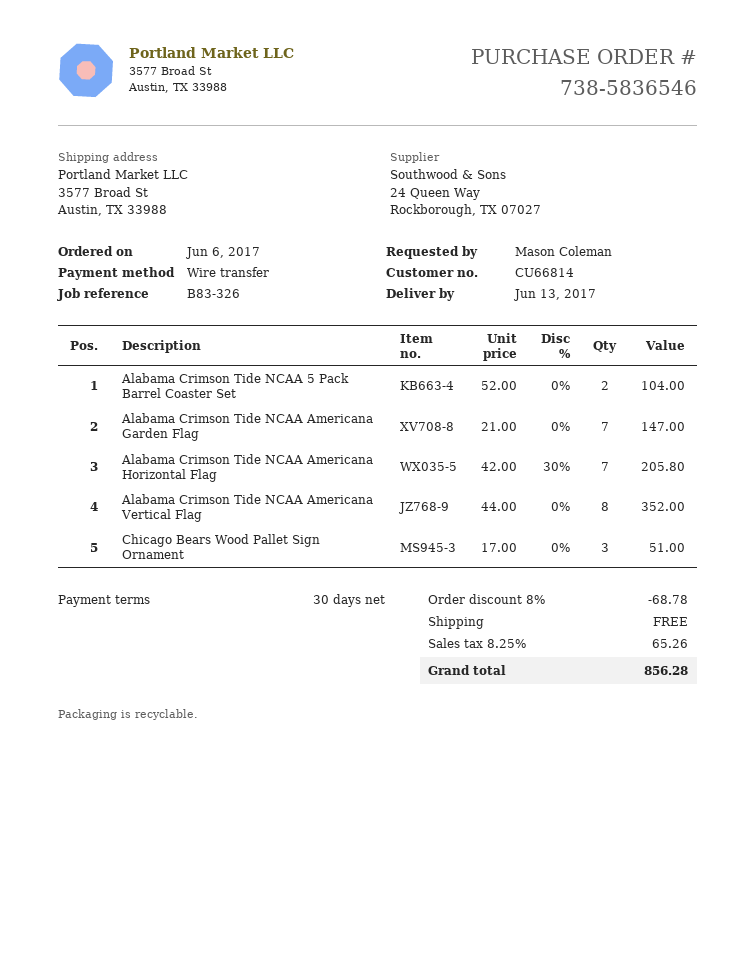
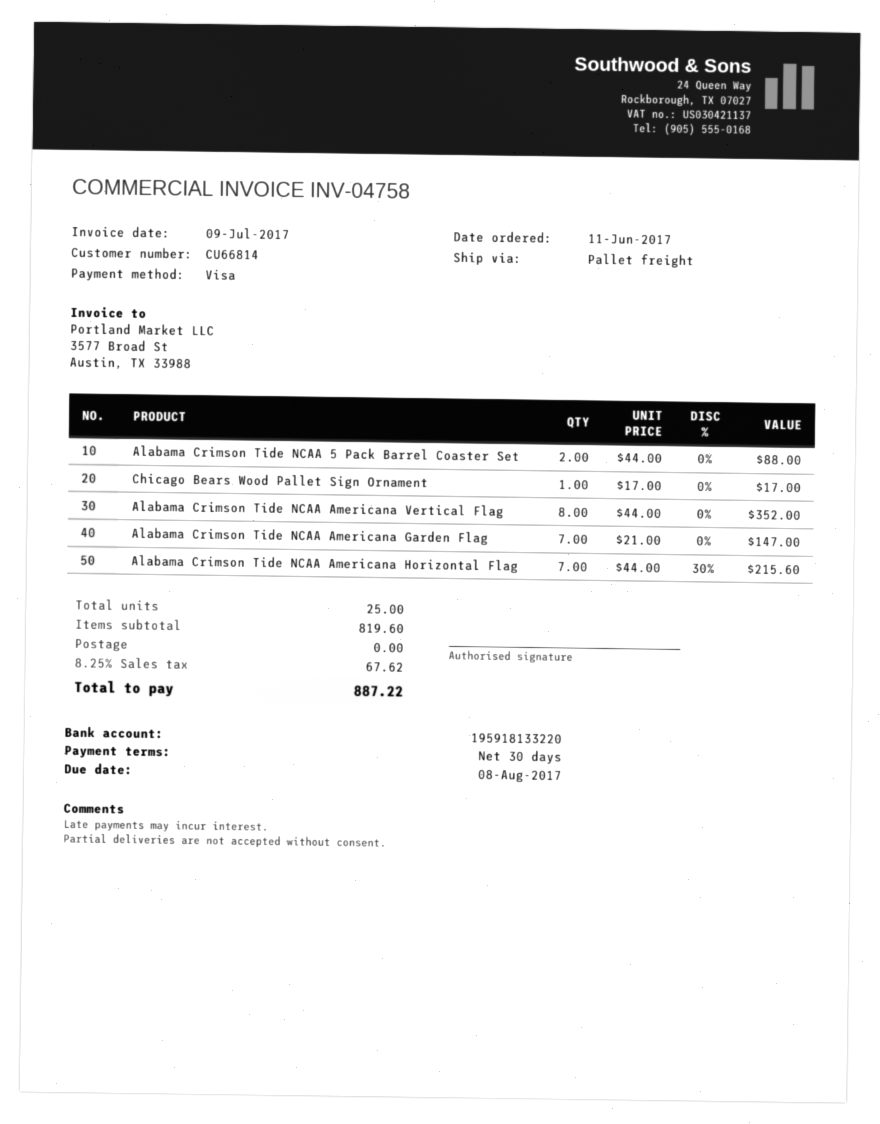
order date: 2017-06-06 -> 2017-06-11
payment method: bank transfer -> Visa
Alabama Crimson Tide NCAA 5 Pack Barrel Coaster Set: 2 x 52.00 = 104.00 -> 2 x 44.00 = 88.00
Alabama Crimson Tide NCAA Americana Horizontal Flag: 7 x 42.00 - 30% = 205.80 -> 7 x 44.00 - 30% = 215.60
Chicago Bears Wood Pallet Sign Ornament: 3 x 17.00 = 51.00 -> 1 x 17.00 = 17.00
discount: 8% = 68.78 -> none
tax: 8.25% = 65.26 -> 8.25% = 67.62
total: 856.28 -> 887.22

